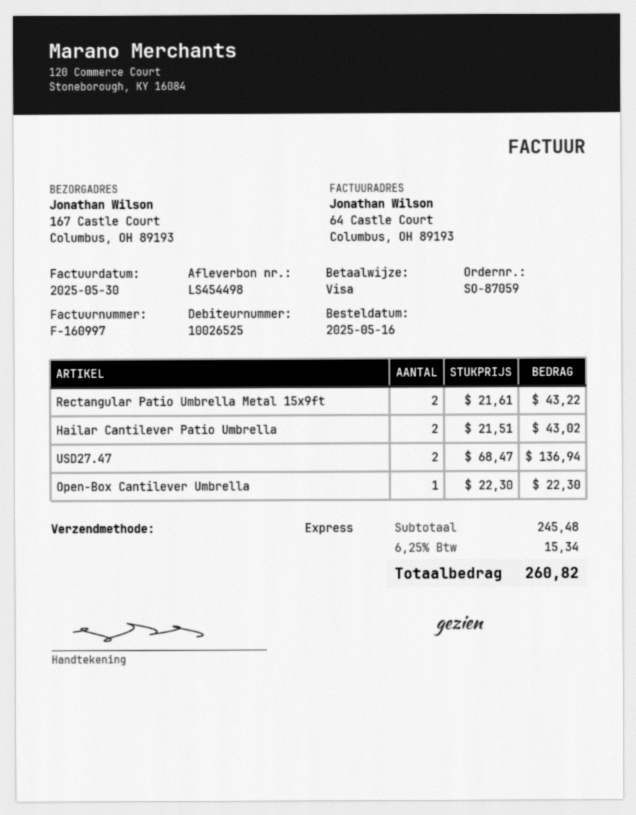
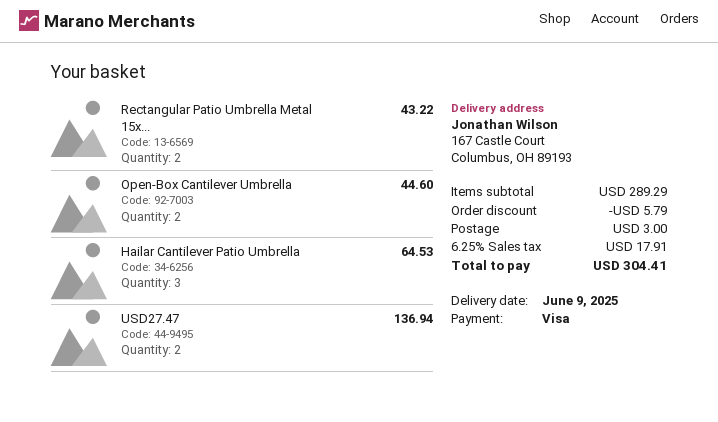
Hailar Cantilever Patio Umbrella: 2 for 43.02 -> 3 for 64.53
Open-Box Cantilever Umbrella: 1 for 22.30 -> 2 for 44.60
subtotal: 245.48 -> 289.29
discount: none -> 5.79
shipping: none -> 3.00
tax: 6.25% = 15.34 -> 6.25% = 17.91
total: 260.82 -> 304.41

